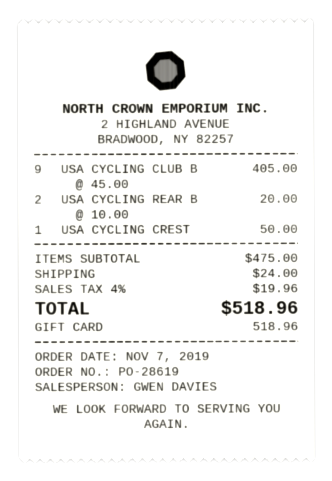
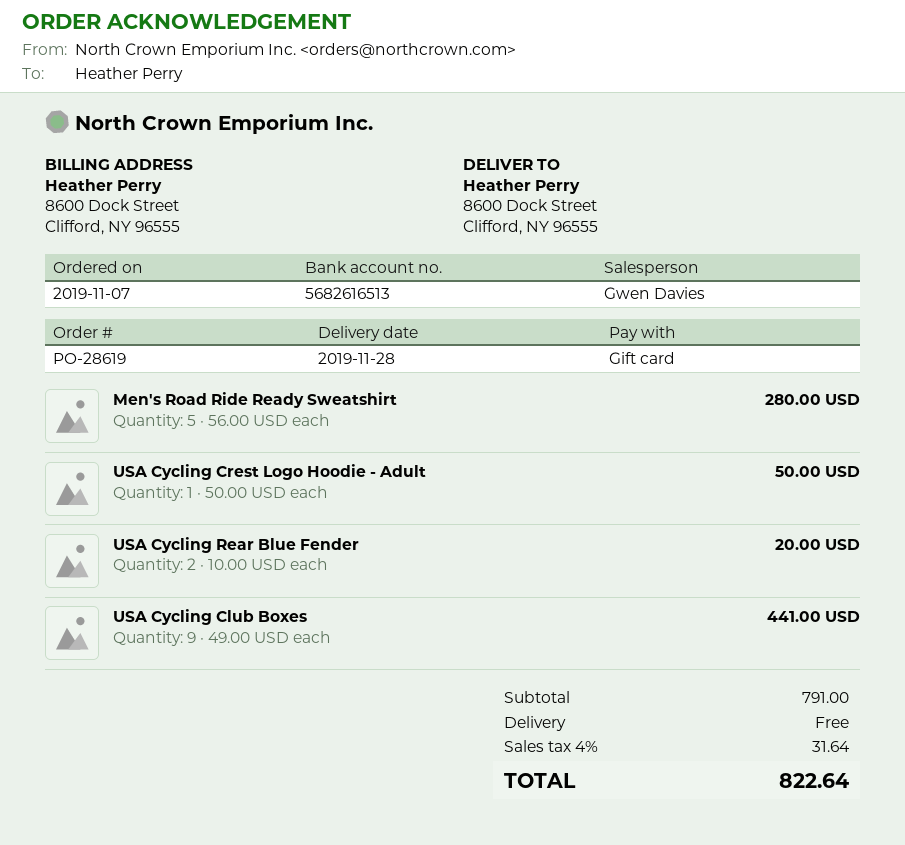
USA CYCLING CLUB B: 9 x 45.00 = 405.00 -> 9 x 49.00 = 441.00
Men's Road Ride Ready Sweatshirt: none -> 5 x 56.00 = 280.00
subtotal: 475.00 -> 791.00
shipping: 24.00 -> 0.00
tax: 4% = 19.96 -> 4% = 31.64
total: 518.96 -> 822.64

